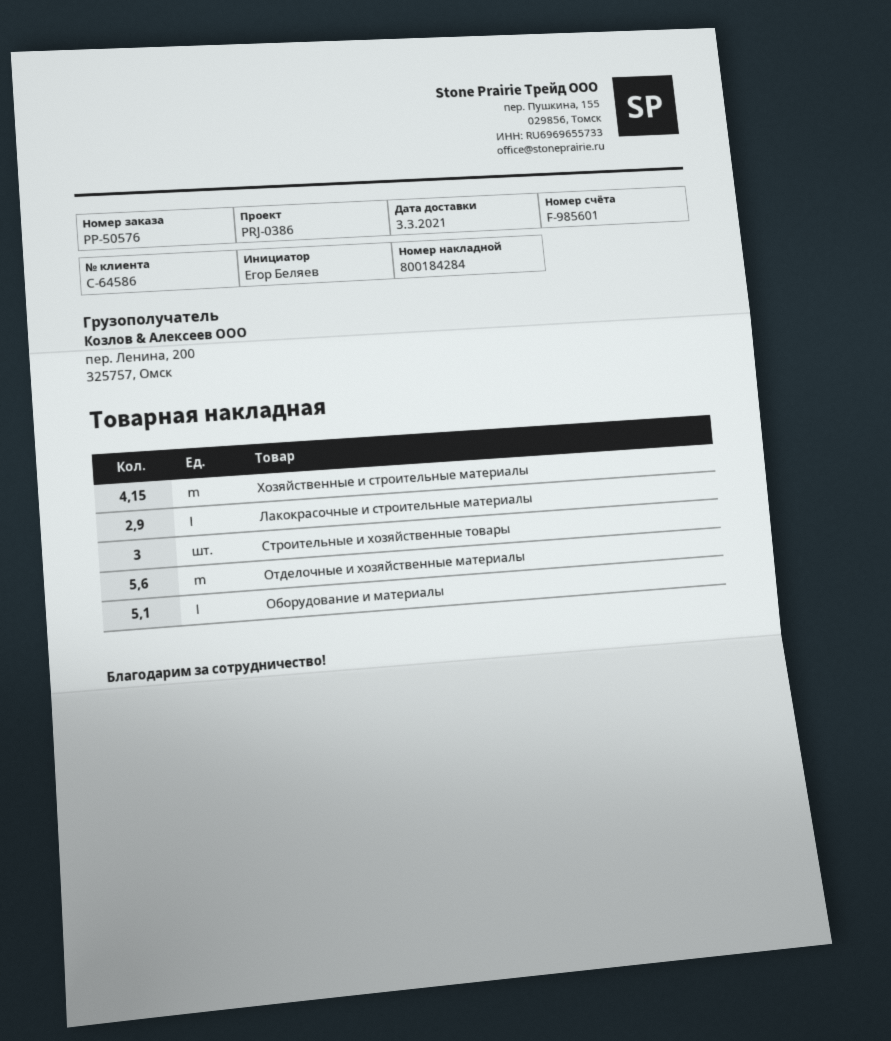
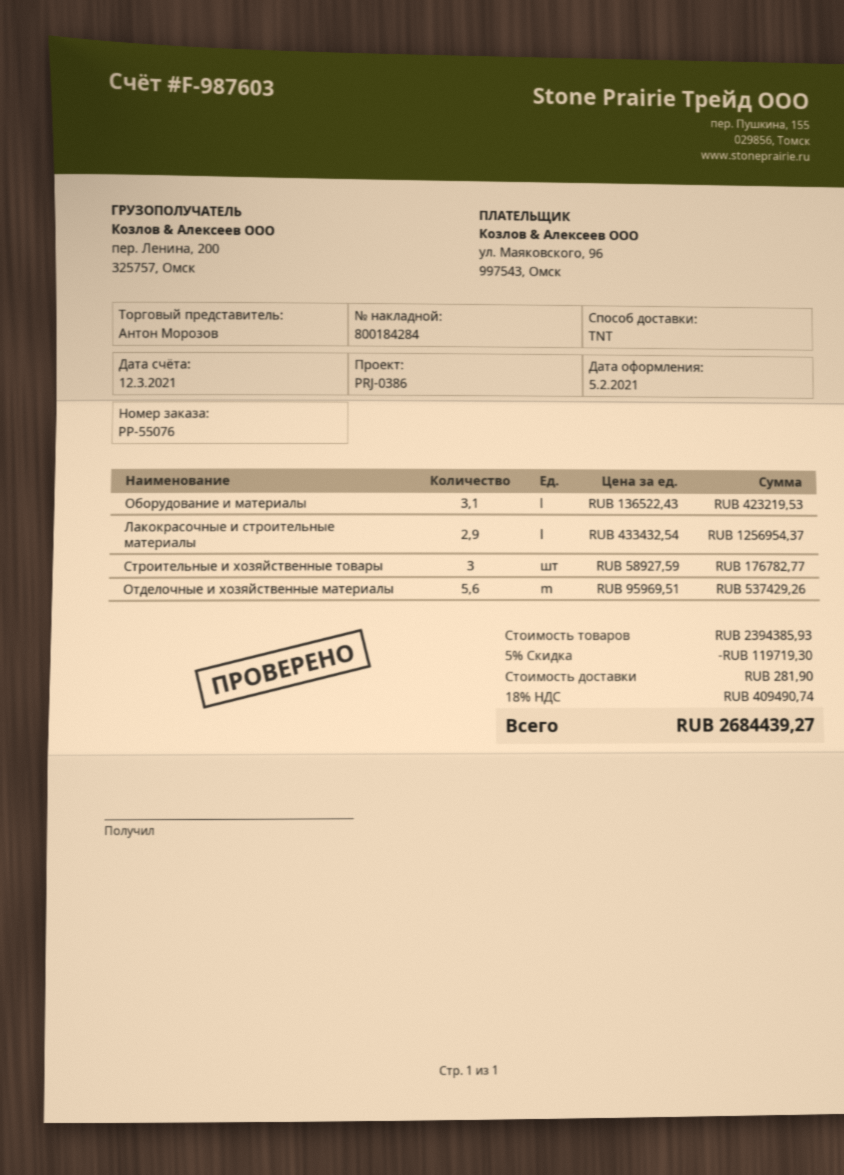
order number: PP-50576 -> PP-55076
invoice number: F-985601 -> F-987603
Хозяйственные и строительные материалы: 4.15 -> none
Оборудование и материалы: 5.1 -> 3.1

